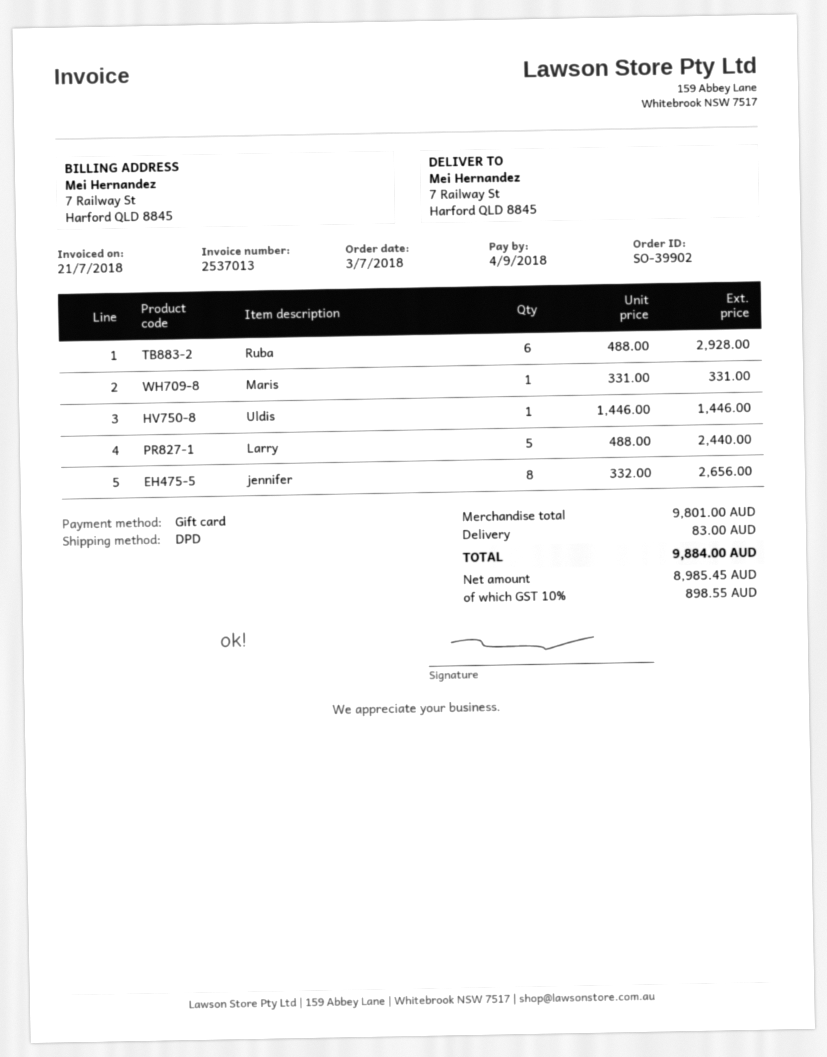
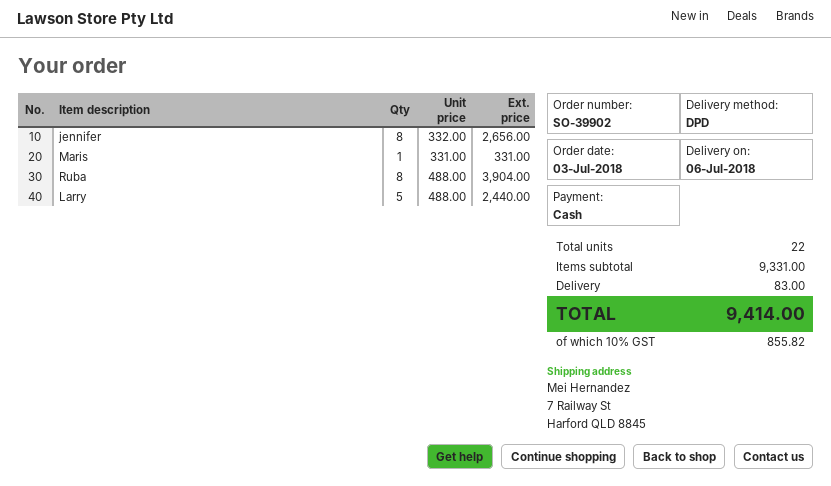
payment method: gift card -> cash
Ruba: 6 x 488.00 = 2928.00 -> 8 x 488.00 = 3904.00
Uldis: 1 x 1446.00 = 1446.00 -> none
subtotal: 9801.00 -> 9331.00
tax: 10% = 898.55 -> 10% = 855.82
total: 9884.00 -> 9414.00

